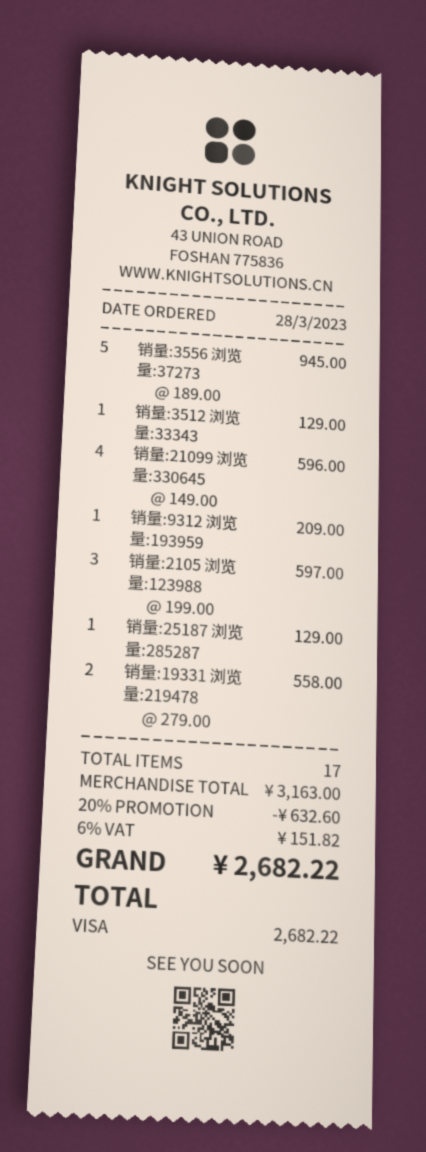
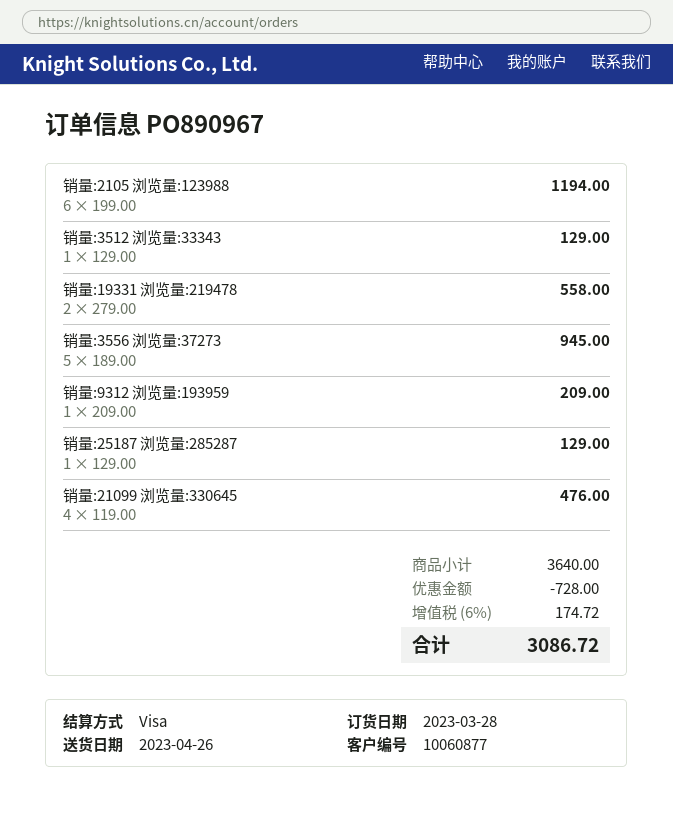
销量:21099 浏览量:330645: 4 x 149.00 = 596.00 -> 4 x 119.00 = 476.00
销量:2105 浏览量:123988: 3 x 199.00 = 597.00 -> 6 x 199.00 = 1194.00
subtotal: 3163.00 -> 3640.00
discount: 632.60 -> 728.00
tax: 6% = 151.82 -> 6% = 174.72
total: 2682.22 -> 3086.72

